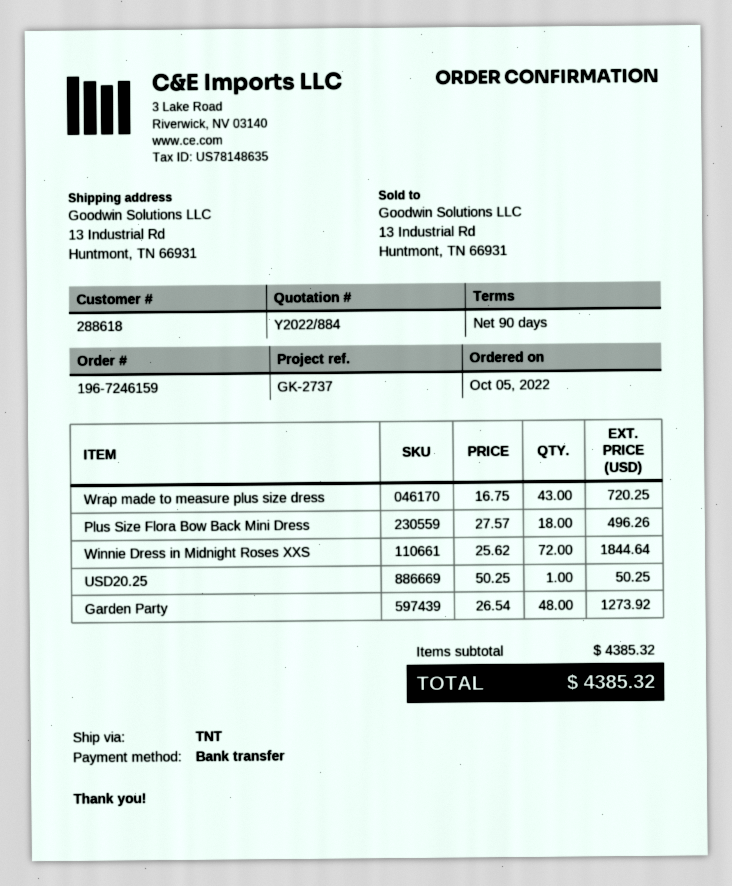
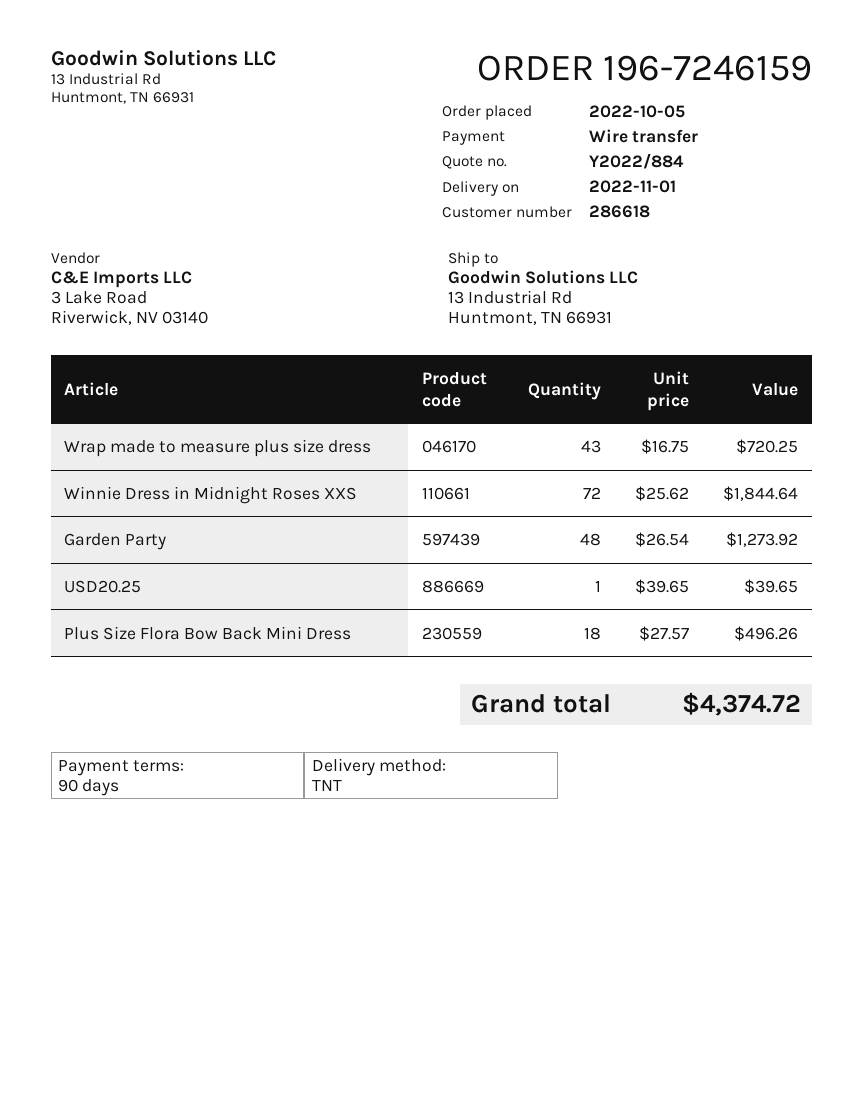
customer number: 288618 -> 286618
USD20.25: 1 x 50.25 = 50.25 -> 1 x 39.65 = 39.65
total: 4385.32 -> 4374.72

